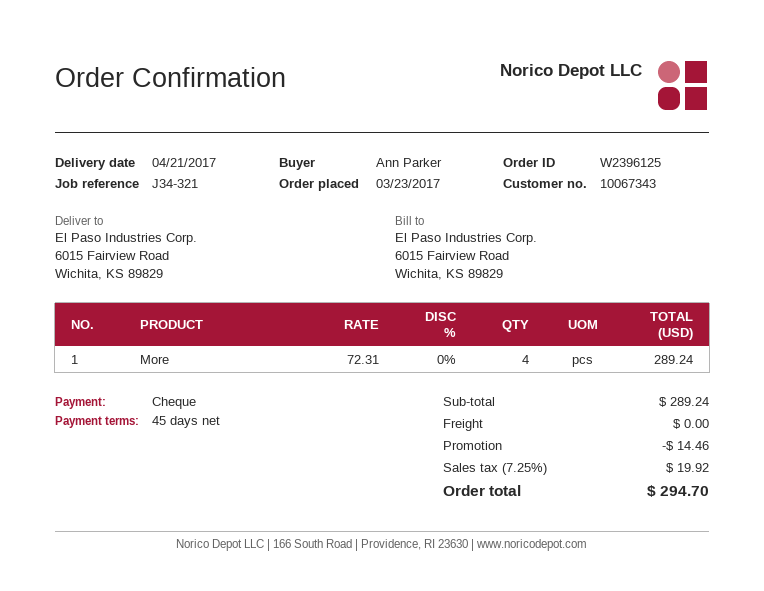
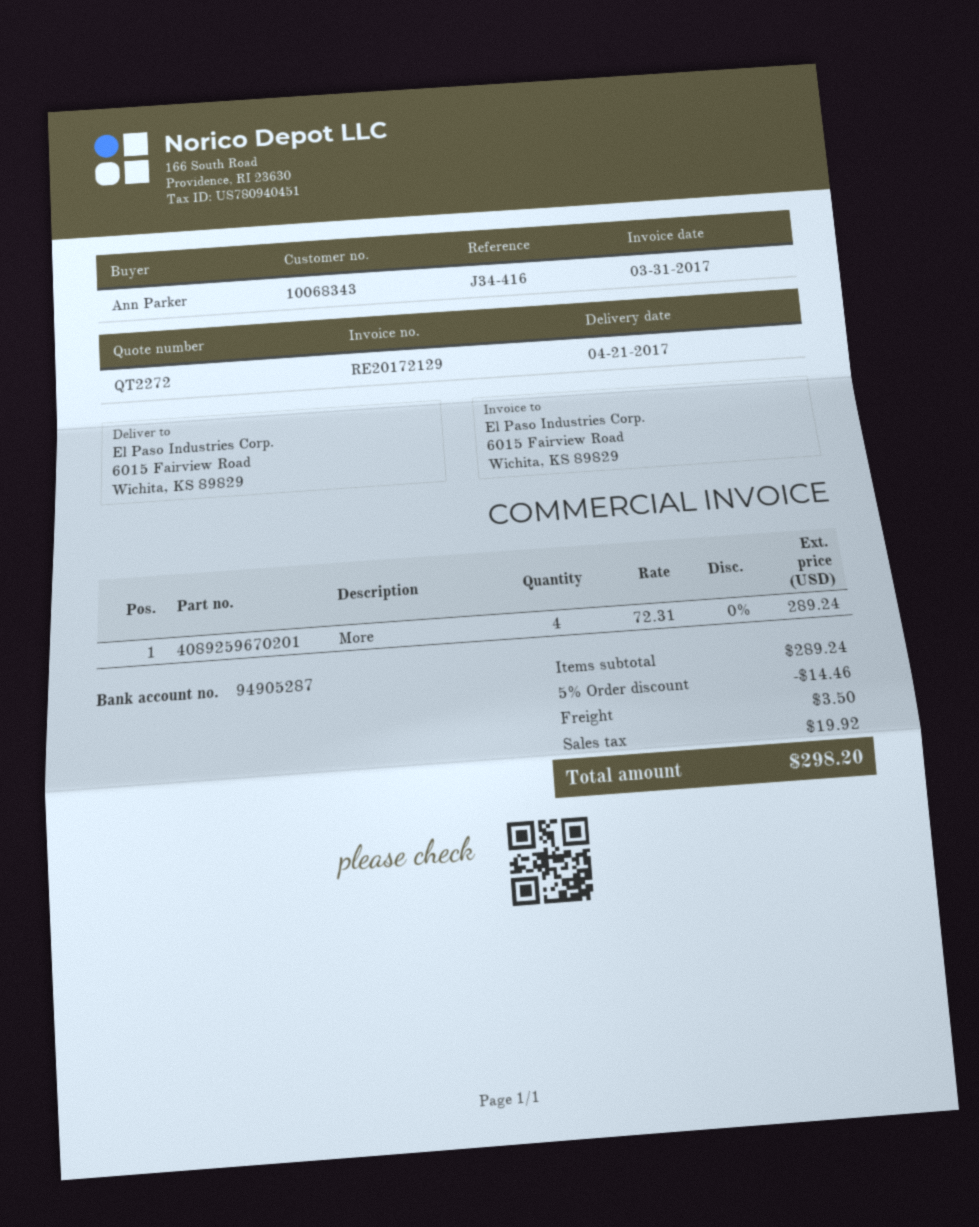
customer number: 10067343 -> 10068343
reference: J34-321 -> J34-416
shipping: 0.00 -> 3.50
total: 294.70 -> 298.20

